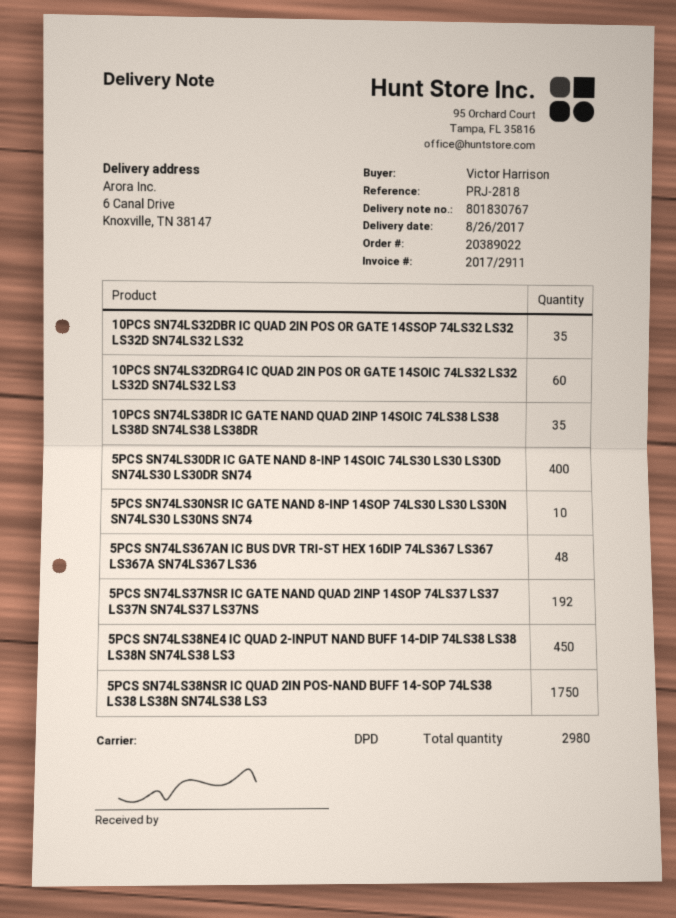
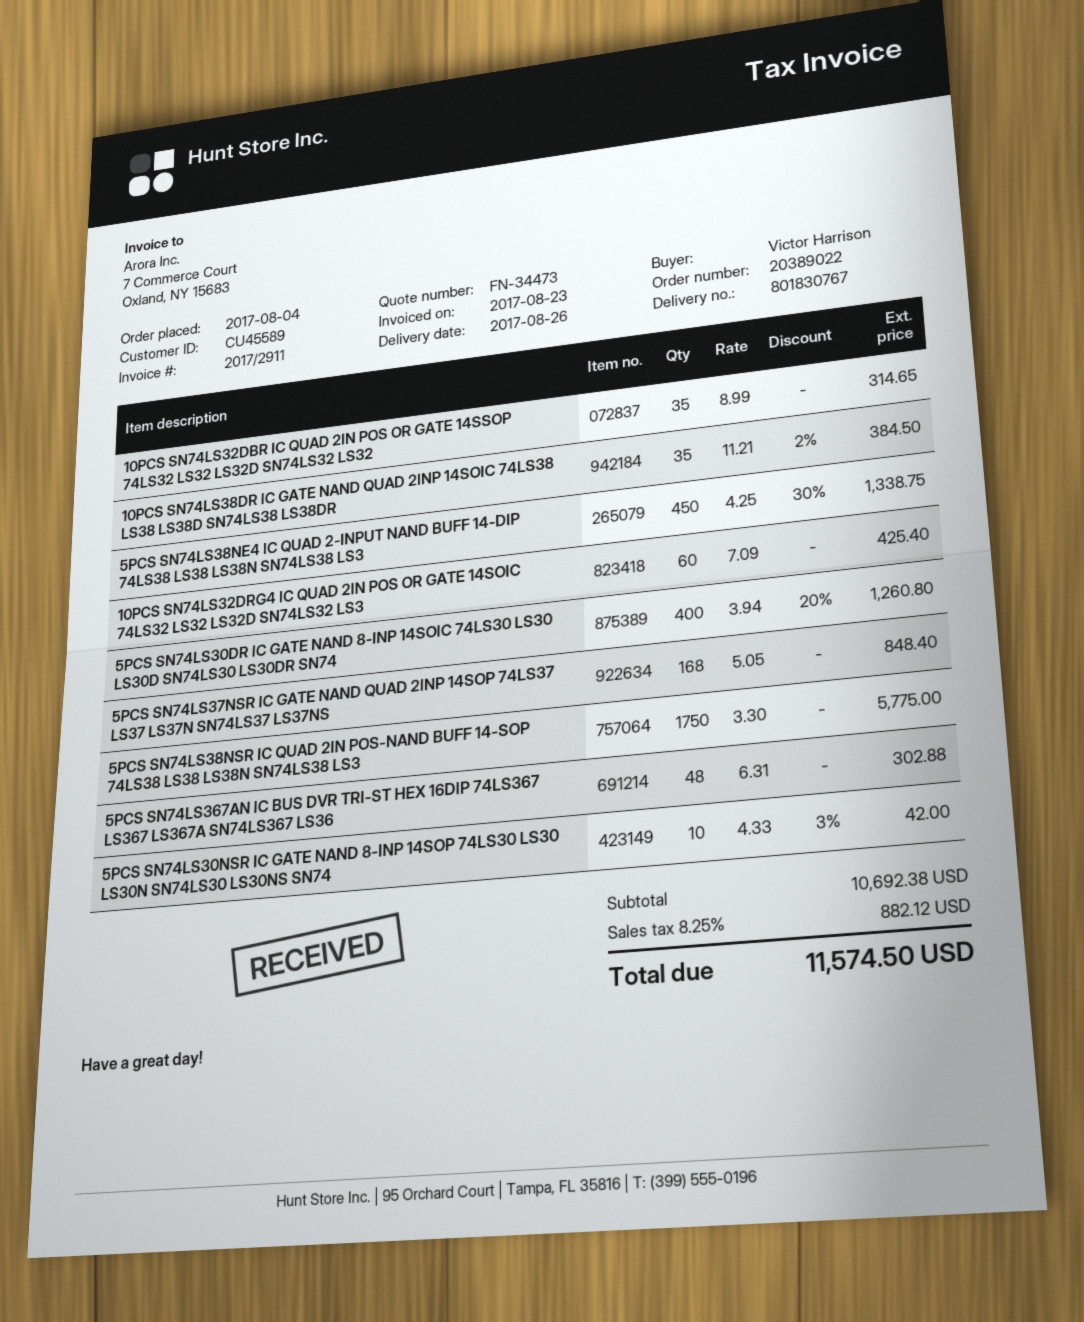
5PCS SN74LS37NSR IC GATE NAND QUAD 2INP 14SOP 74LS37 LS37 LS37N SN74LS37 LS37NS: 192 -> 168

